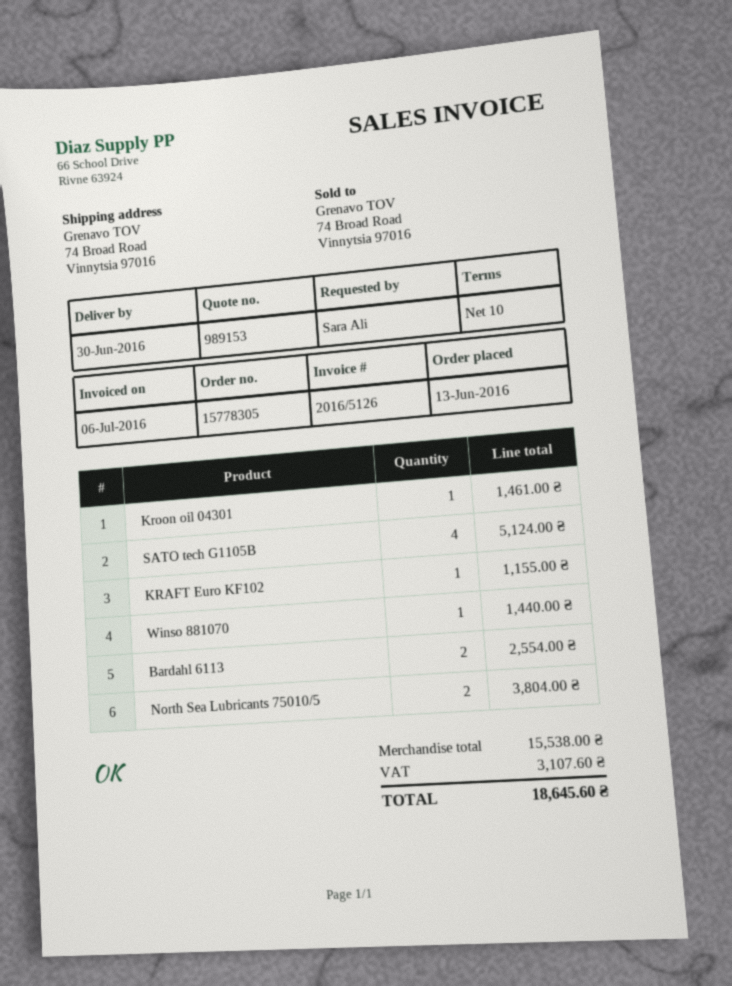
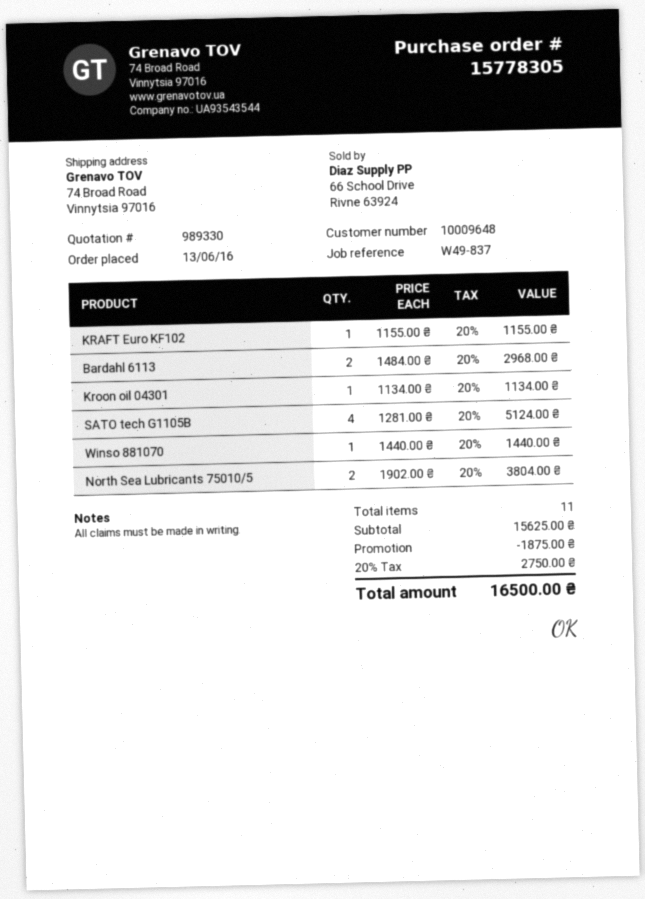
quote number: 989153 -> 989330
Kroon oil 04301: 1 for 1461.00 -> 1 for 1134.00
Bardahl 6113: 2 for 2554.00 -> 2 for 2968.00
subtotal: 15538.00 -> 15625.00
discount: none -> 1875.00
tax: 3107.60 -> 2750.00
total: 18645.60 -> 16500.00

